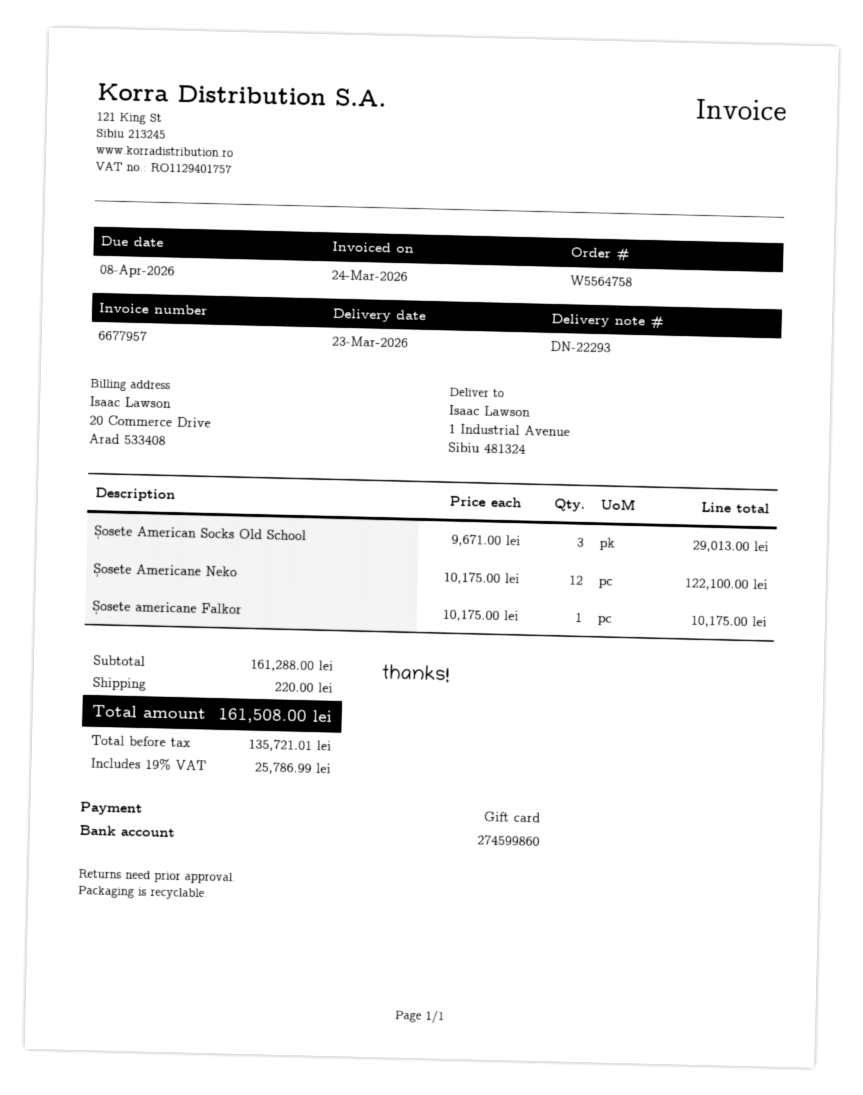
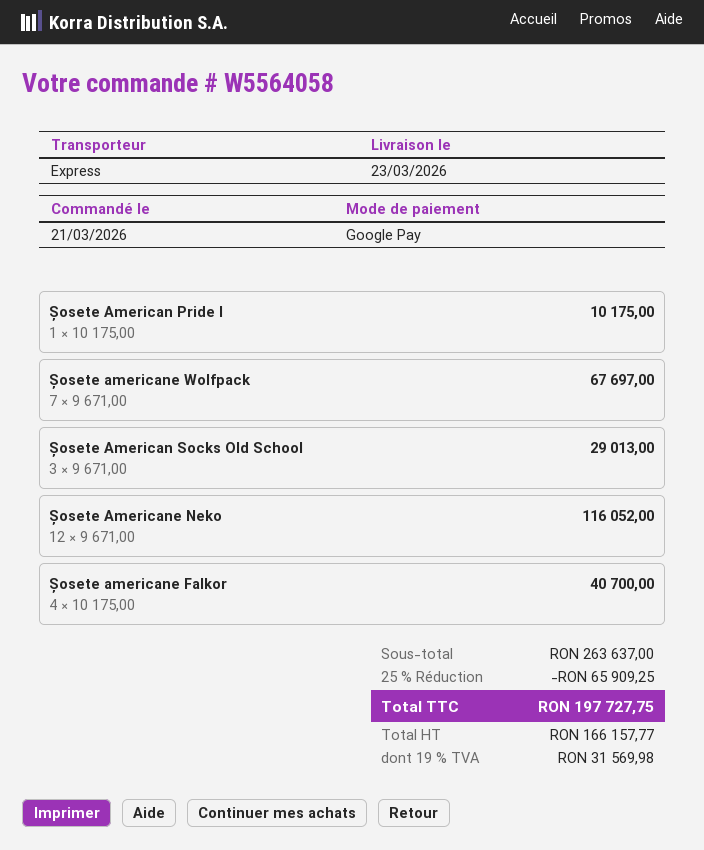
order number: W5564758 -> W5564058
payment method: gift card -> Google Pay
Șosete Americane Neko: 12 x 10175.00 = 122100.00 -> 12 x 9671.00 = 116052.00
Șosete americane Falkor: 1 x 10175.00 = 10175.00 -> 4 x 10175.00 = 40700.00
Șosete American Pride I: none -> 1 x 10175.00 = 10175.00
Șosete americane Wolfpack: none -> 7 x 9671.00 = 67697.00
subtotal: 161288.00 -> 263637.00
discount: none -> 25% = 65909.25
shipping: 220.00 -> none
net: 135721.01 -> 166157.77
tax: 19% = 25786.99 -> 19% = 31569.98
total: 161508.00 -> 197727.75

